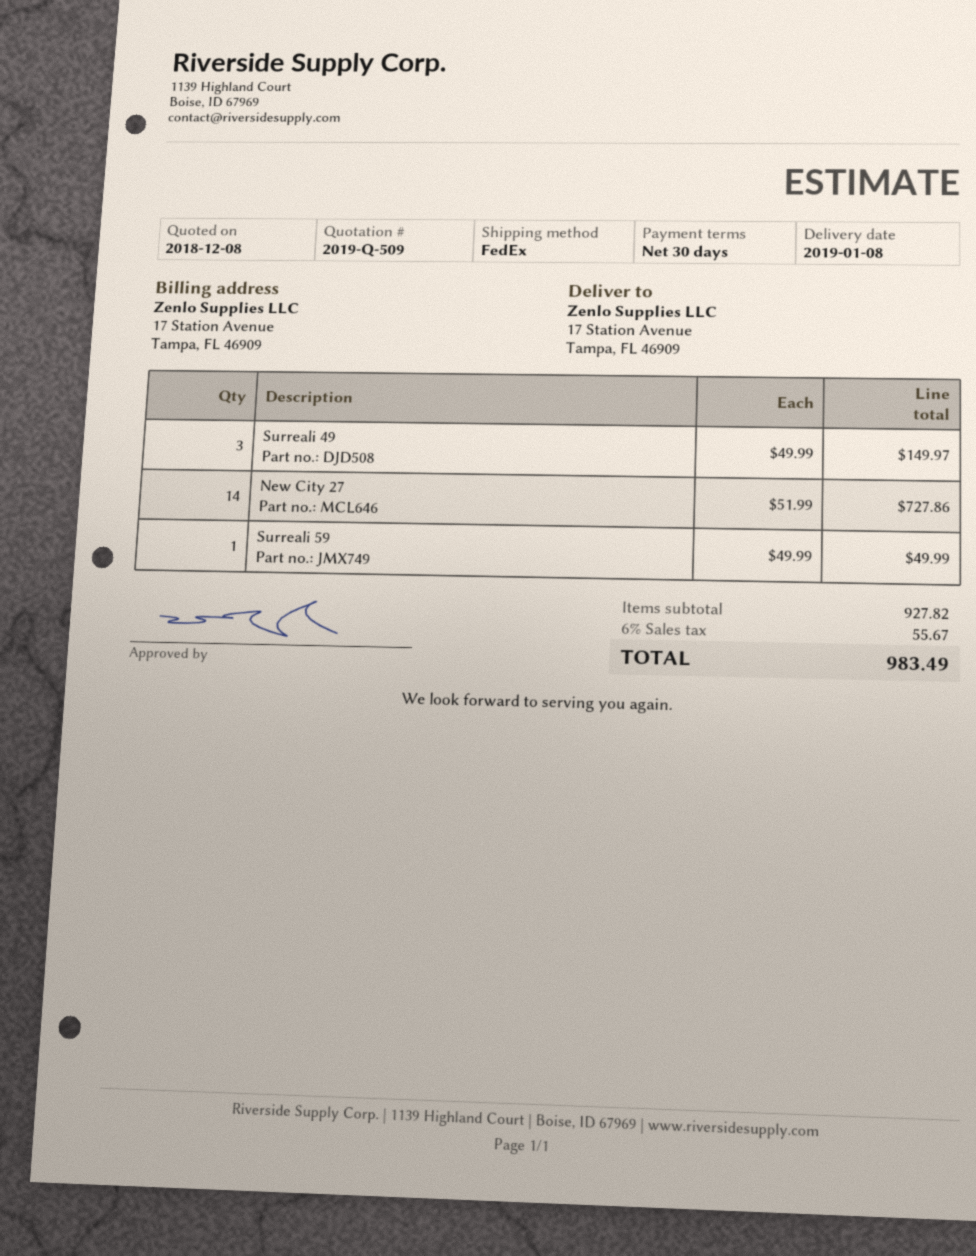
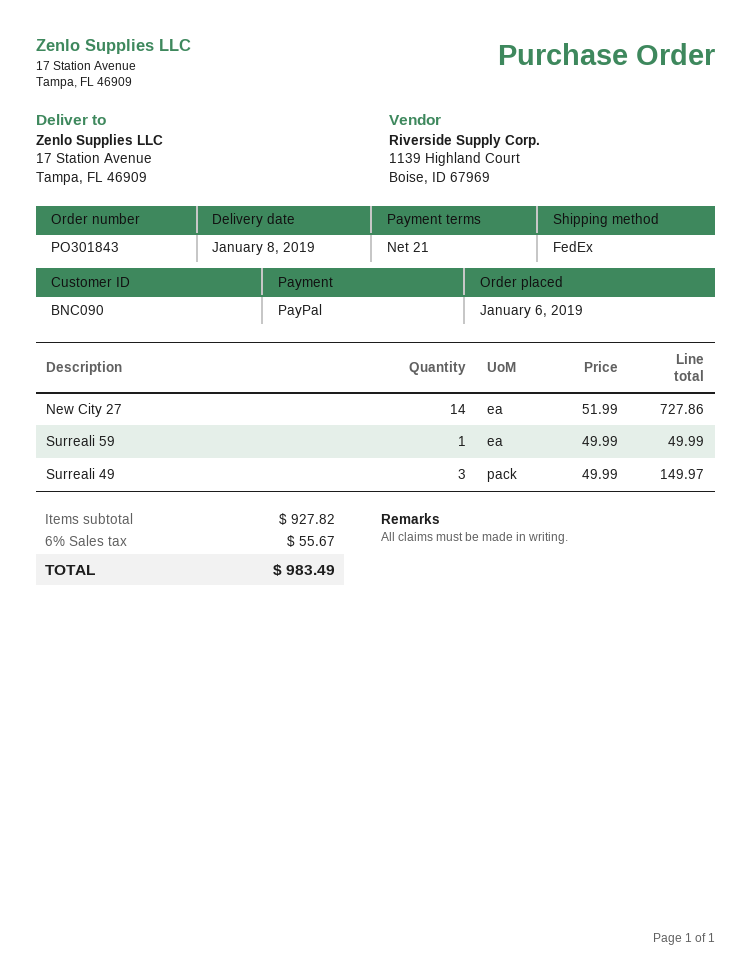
payment terms: 30 days -> 21 days

